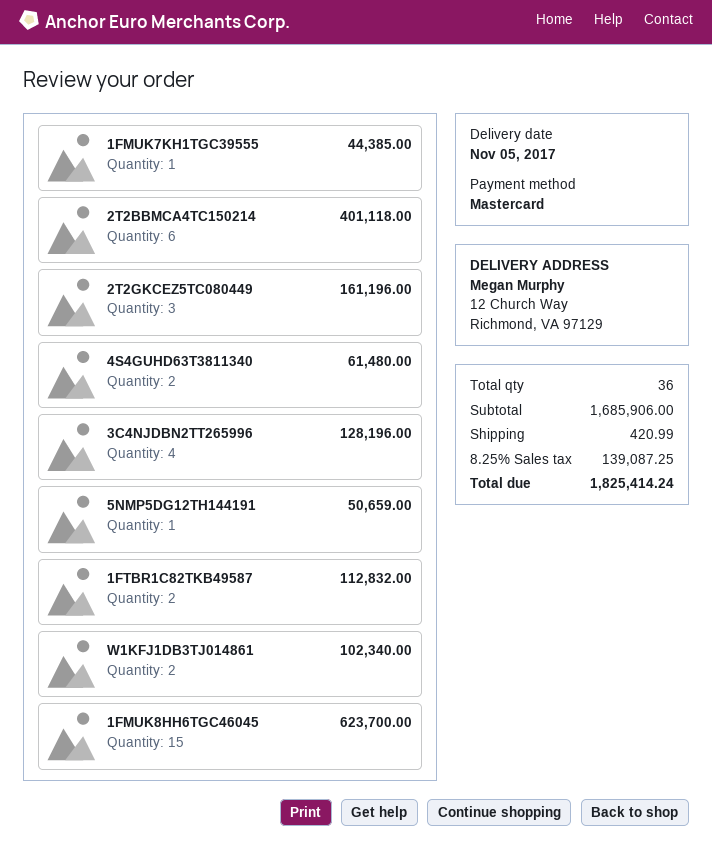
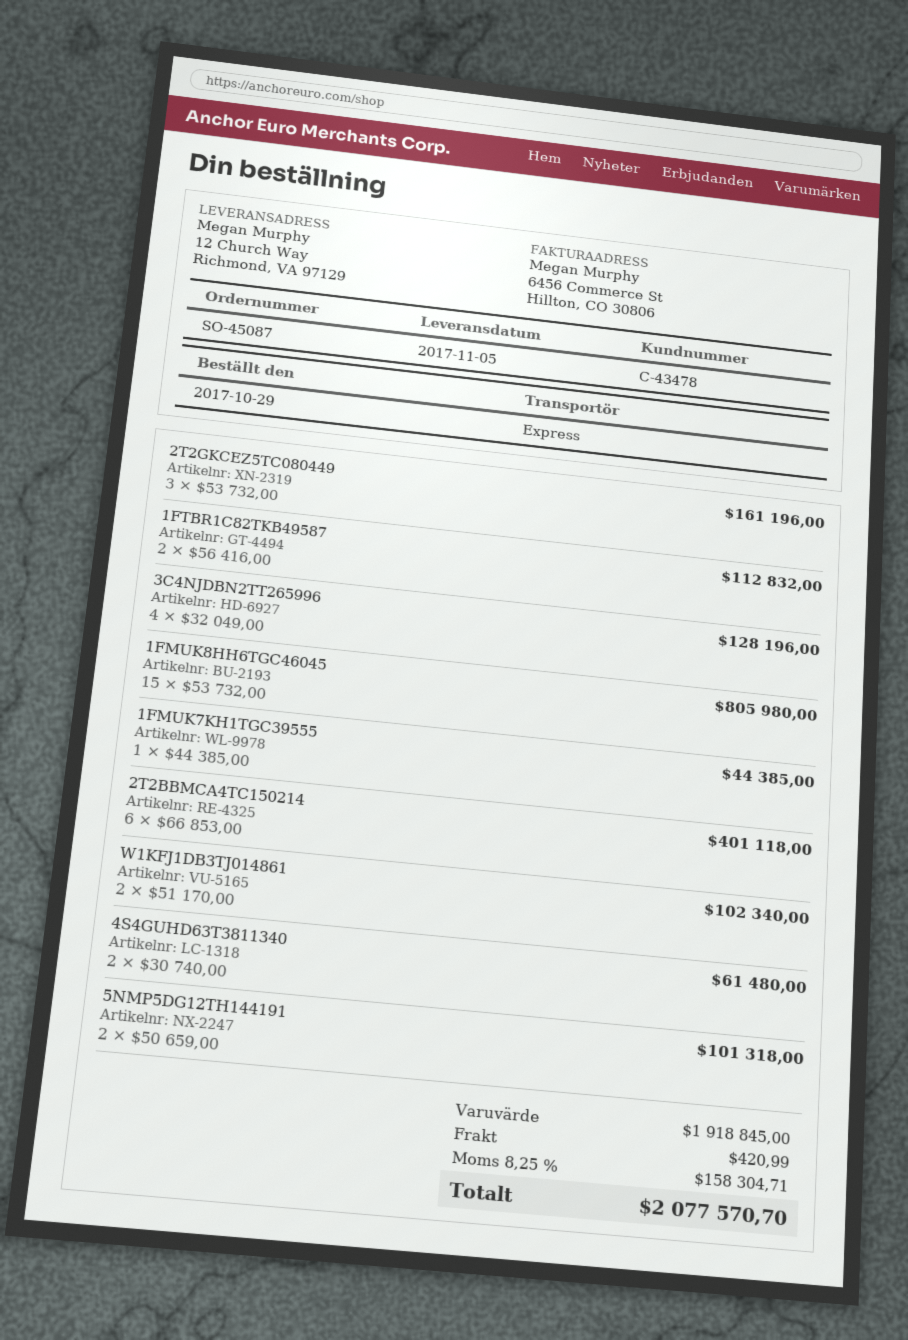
5NMP5DG12TH144191: 1 for 50659.00 -> 2 for 101318.00
1FMUK8HH6TGC46045: 15 for 623700.00 -> 15 for 805980.00
subtotal: 1685906.00 -> 1918845.00
tax: 8.25% = 139087.25 -> 8.25% = 158304.71
total: 1825414.24 -> 2077570.70

